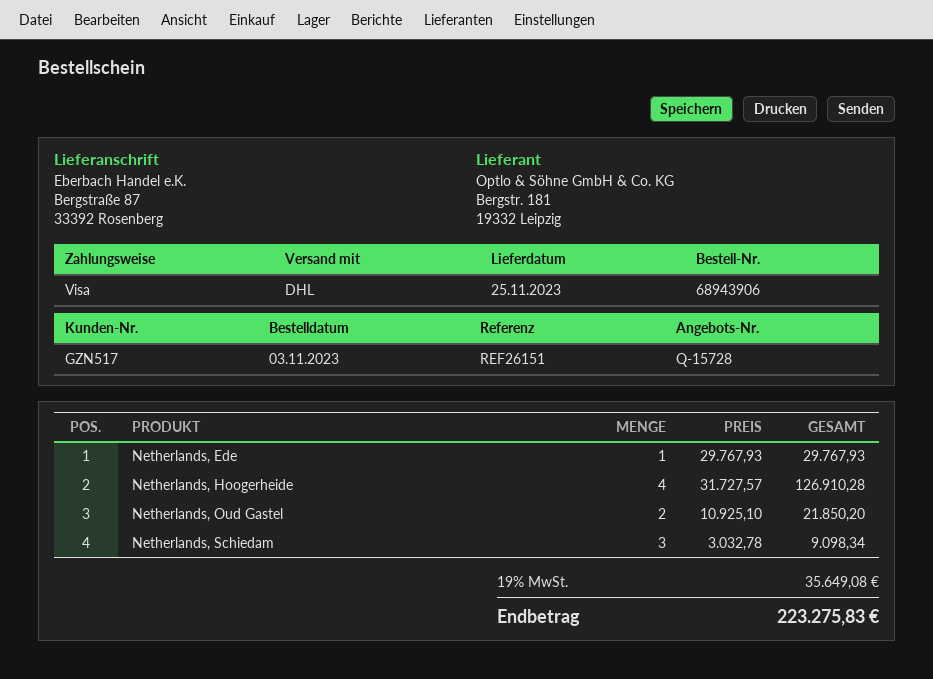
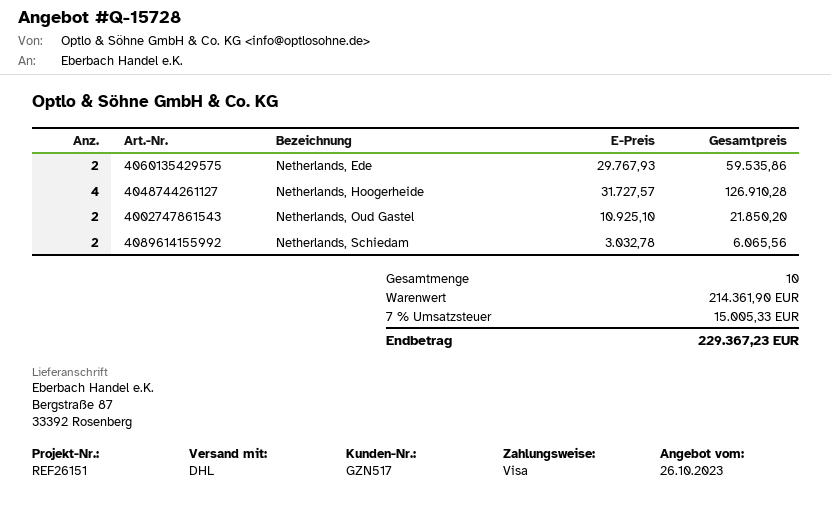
Netherlands, Ede: 1 x 29767.93 = 29767.93 -> 2 x 29767.93 = 59535.86
Netherlands, Schiedam: 3 x 3032.78 = 9098.34 -> 2 x 3032.78 = 6065.56
tax: 19% = 35649.08 -> 7% = 15005.33
total: 223275.83 -> 229367.23

